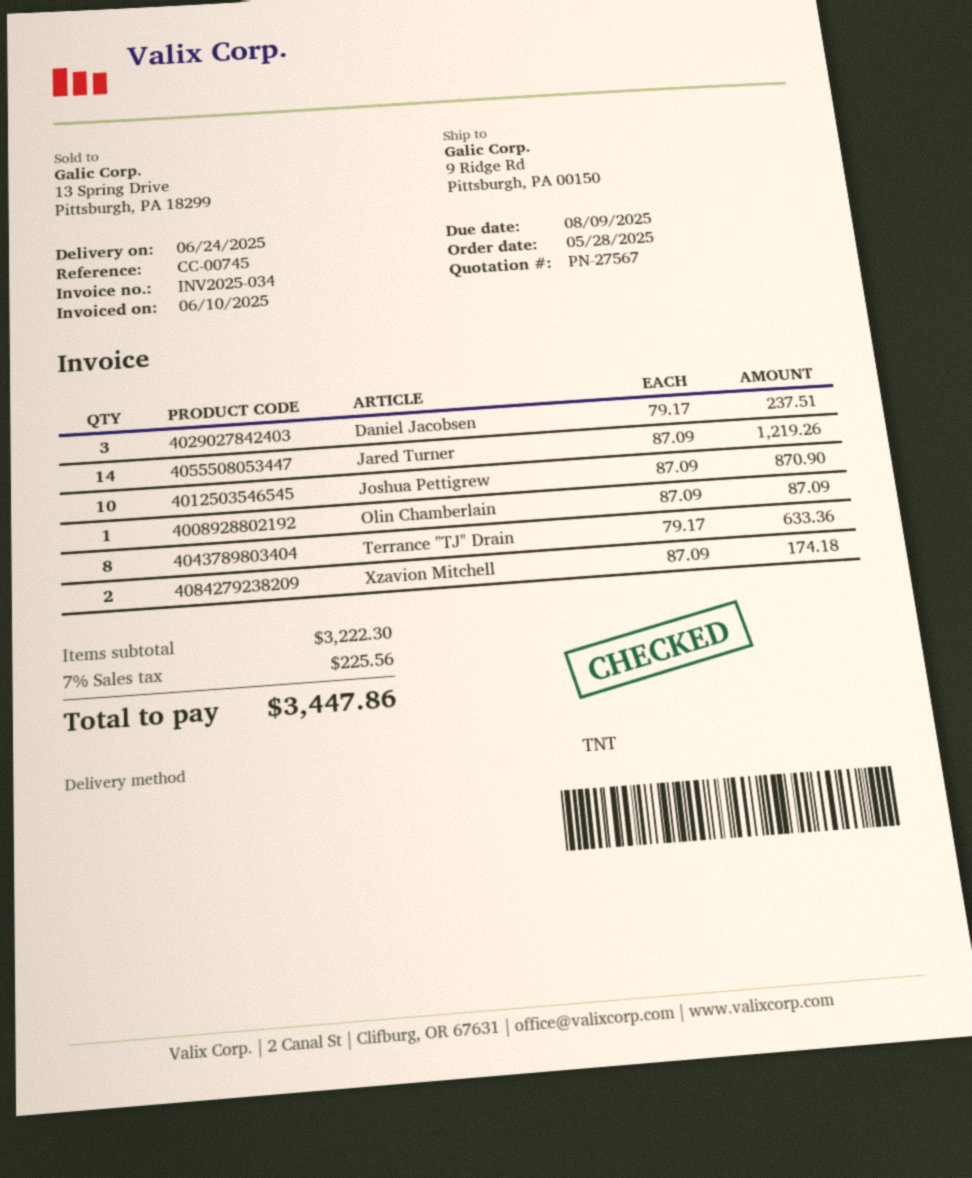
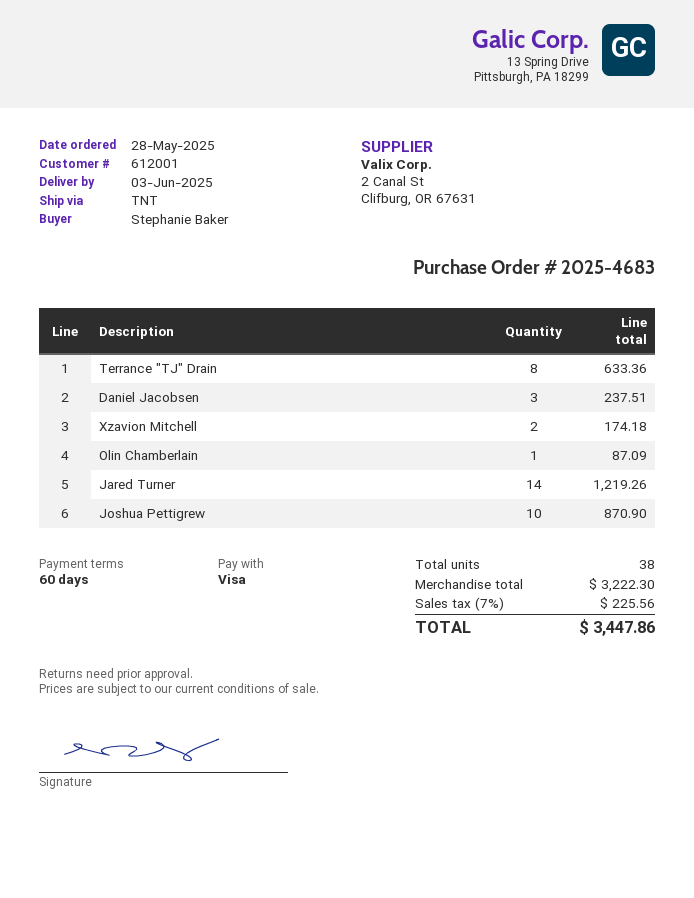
delivery date: 2025-06-24 -> 2025-06-03

